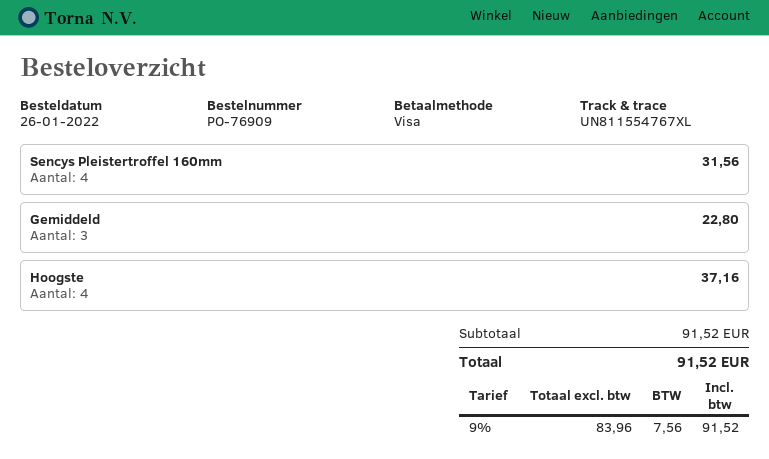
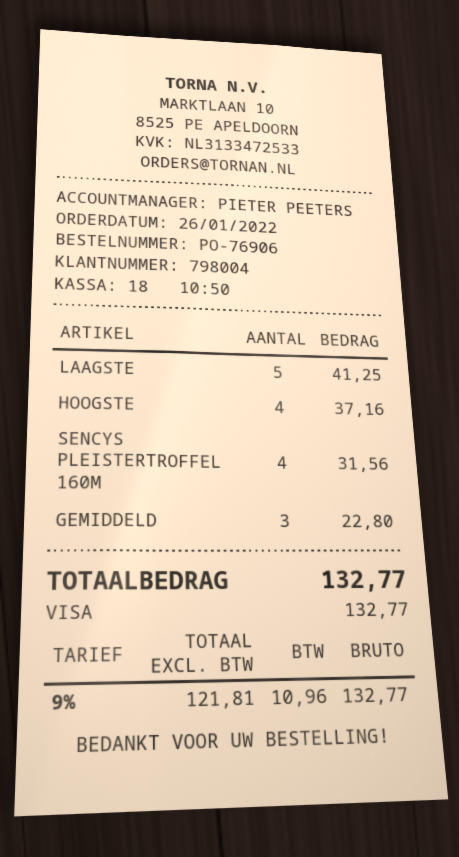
order number: PO-76909 -> PO-76906
LAAGSTE: none -> 5 for 41.25
net: 83.96 -> 121.81
tax: 9% = 7.56 -> 9% = 10.96
total: 91.52 -> 132.77

